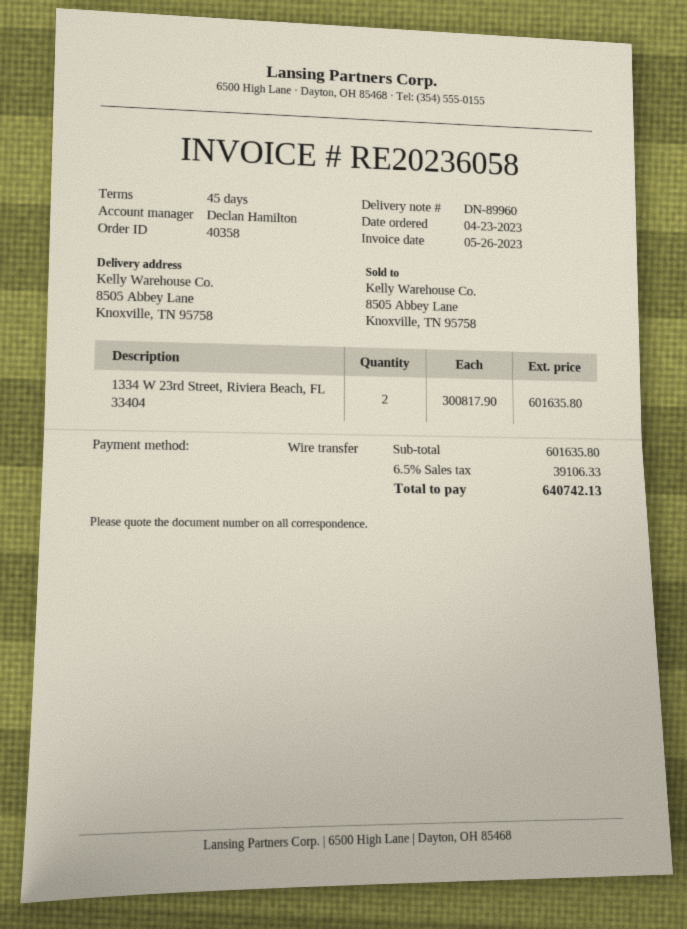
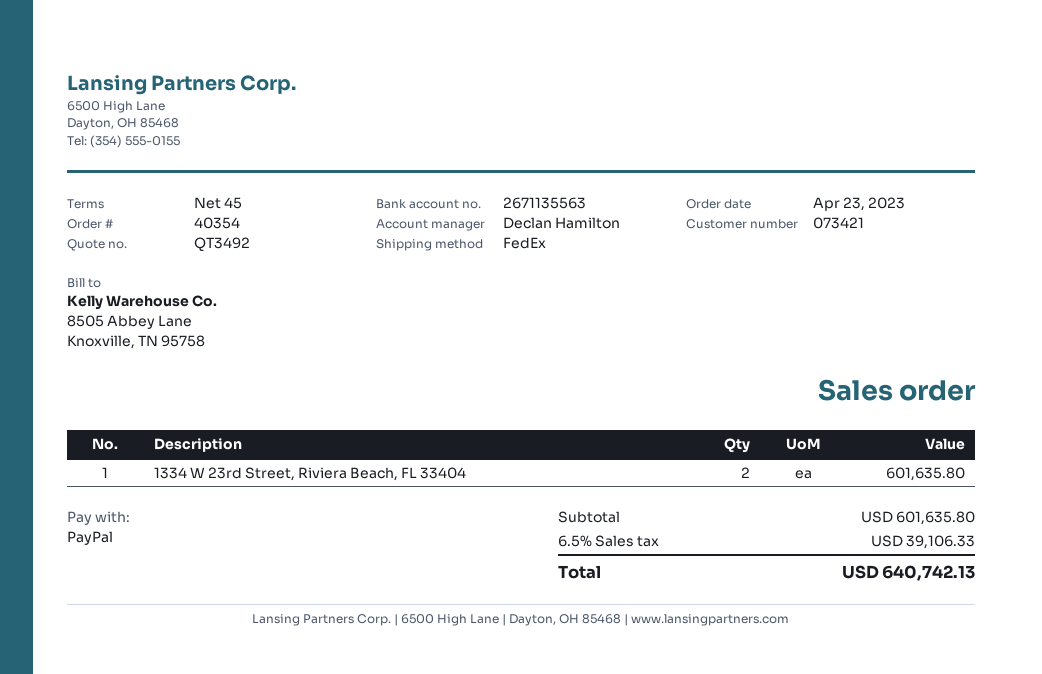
order number: 40358 -> 40354
payment method: bank transfer -> PayPal

